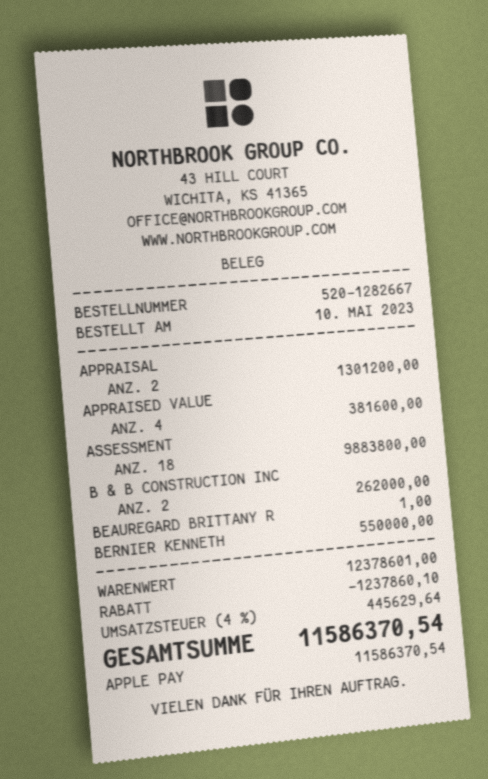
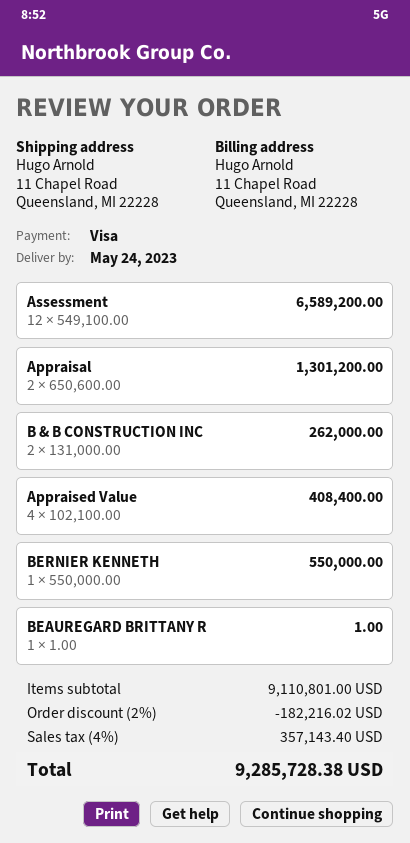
payment method: Apple Pay -> Visa
APPRAISED VALUE: 4 for 381600.00 -> 4 for 408400.00
ASSESSMENT: 18 for 9883800.00 -> 12 for 6589200.00
subtotal: 12378601.00 -> 9110801.00
discount: 1237860.10 -> 182216.02
tax: 4% = 445629.64 -> 4% = 357143.40
total: 11586370.54 -> 9285728.38

